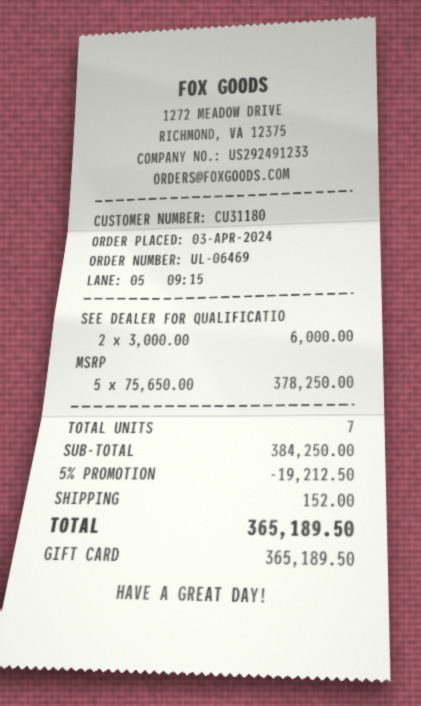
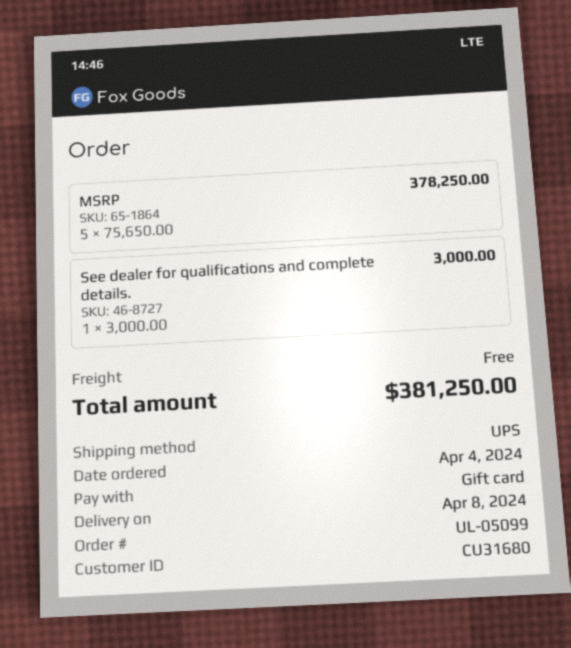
order number: UL-06469 -> UL-05099
order date: 2024-04-03 -> 2024-04-04
customer number: CU31180 -> CU31680
SEE DEALER FOR QUALIFICATIO: 2 x 3000.00 = 6000.00 -> 1 x 3000.00 = 3000.00
discount: 5% = 19212.50 -> none
shipping: 152.00 -> 0.00
total: 365189.50 -> 381250.00

